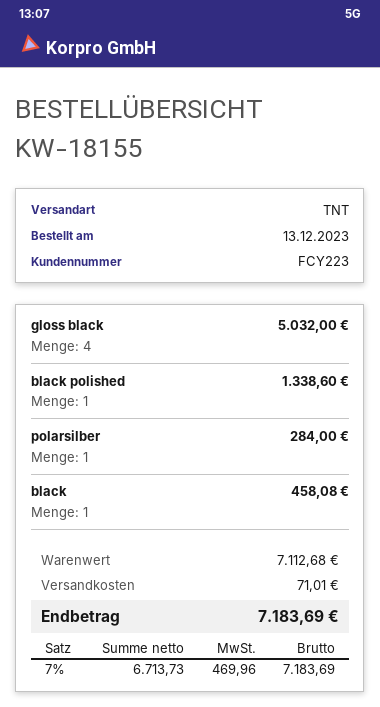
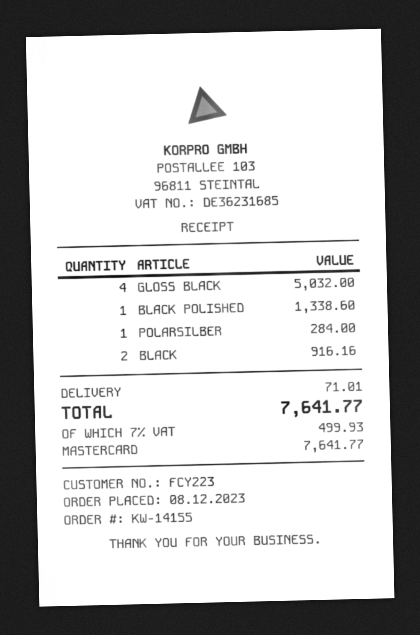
order number: KW-18155 -> KW-14155
order date: 2023-12-13 -> 2023-12-08
black: 1 for 458.08 -> 2 for 916.16
tax: 7% = 469.96 -> 7% = 499.93
total: 7183.69 -> 7641.77

